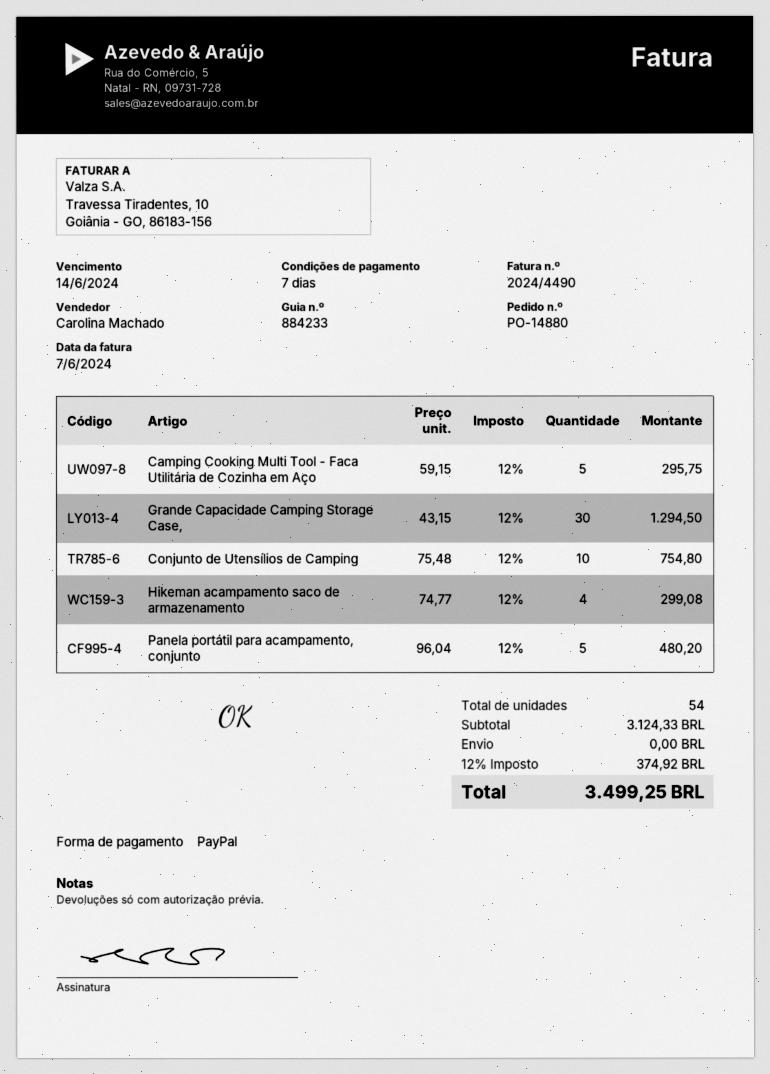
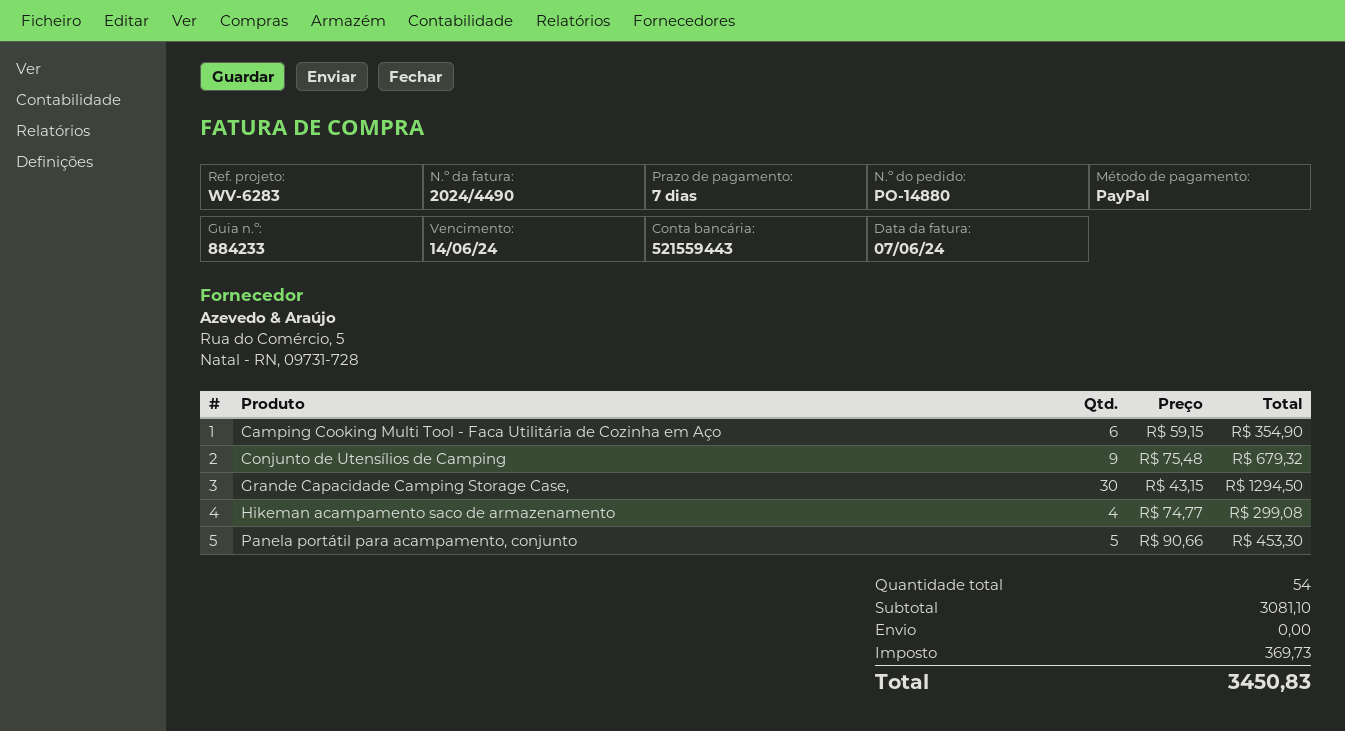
Camping Cooking Multi Tool - Faca Utilitária de Cozinha em Aço: 5 x 59.15 = 295.75 -> 6 x 59.15 = 354.90
Conjunto de Utensílios de Camping: 10 x 75.48 = 754.80 -> 9 x 75.48 = 679.32
Panela portátil para acampamento, conjunto: 5 x 96.04 = 480.20 -> 5 x 90.66 = 453.30
subtotal: 3124.33 -> 3081.10
tax: 374.92 -> 369.73
total: 3499.25 -> 3450.83

